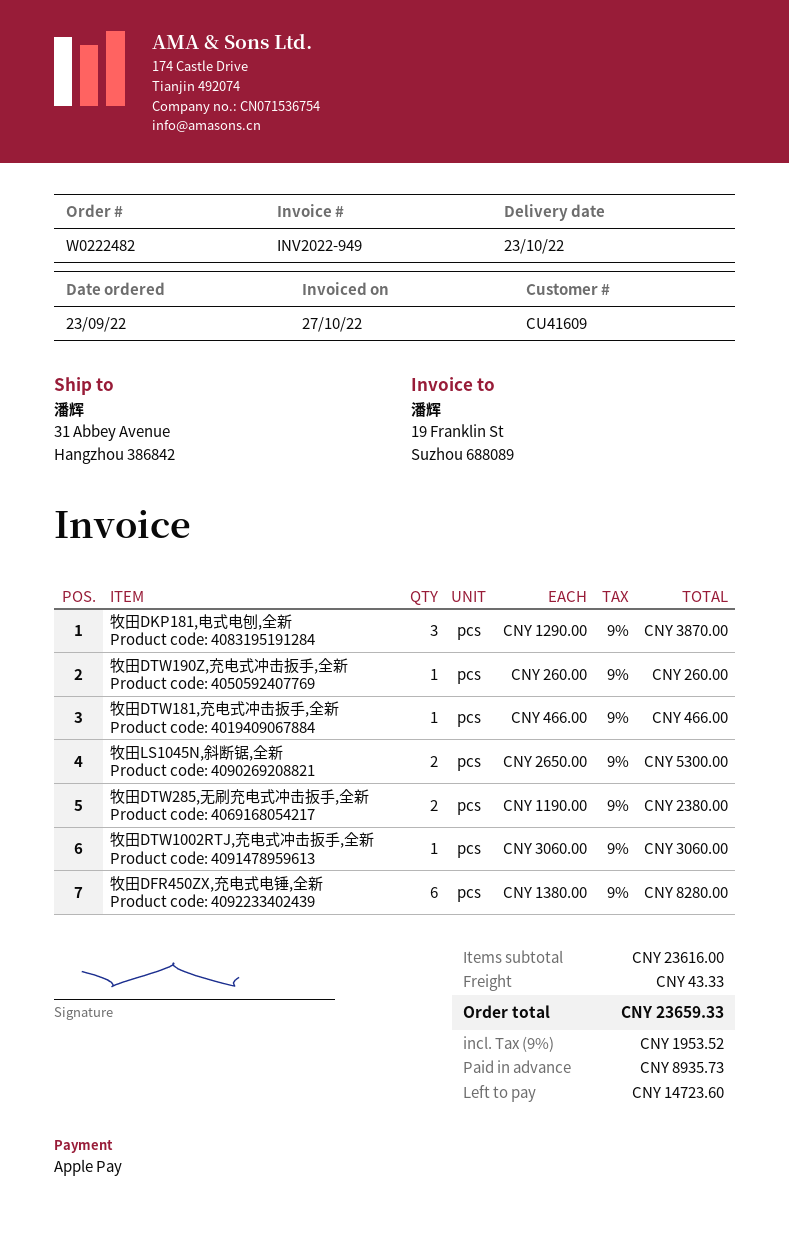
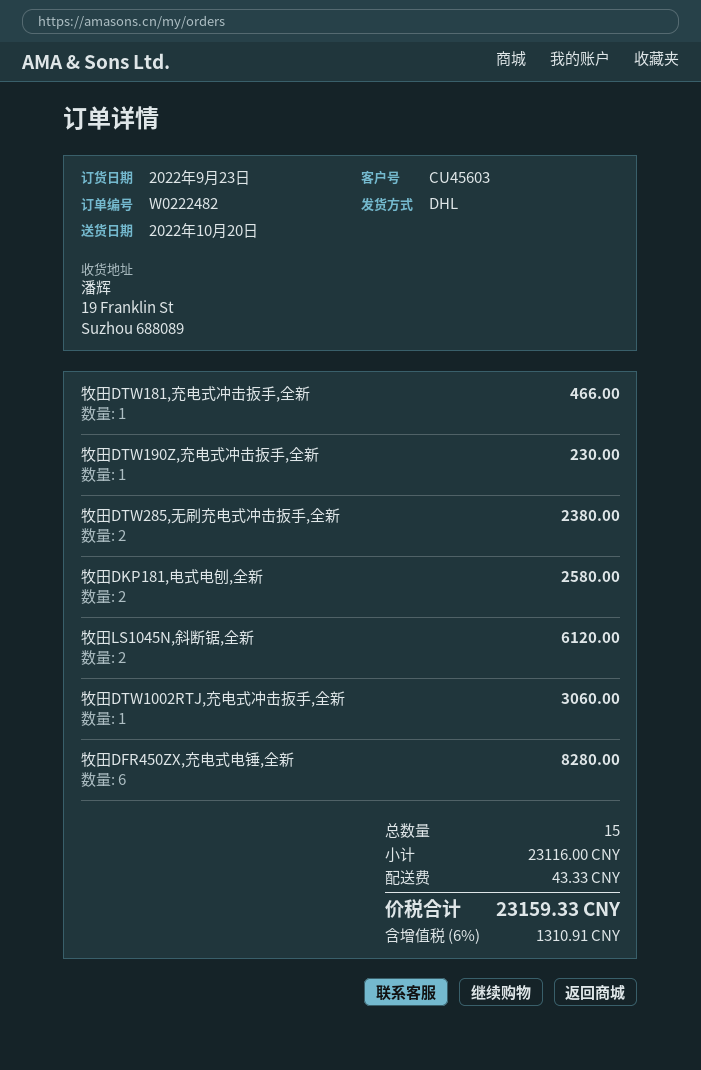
delivery date: 2022-10-23 -> 2022-10-20
customer number: CU41609 -> CU45603
ship to: 31 Abbey Avenue, Hangzhou 386842 -> 19 Franklin St, Suzhou 688089
牧田DKP181,电式电刨,全新: 3 for 3870.00 -> 2 for 2580.00
牧田DTW190Z,充电式冲击扳手,全新: 1 for 260.00 -> 1 for 230.00
牧田LS1045N,斜断锯,全新: 2 for 5300.00 -> 2 for 6120.00
subtotal: 23616.00 -> 23116.00
tax: 9% = 1953.52 -> 6% = 1310.91
total: 23659.33 -> 23159.33

